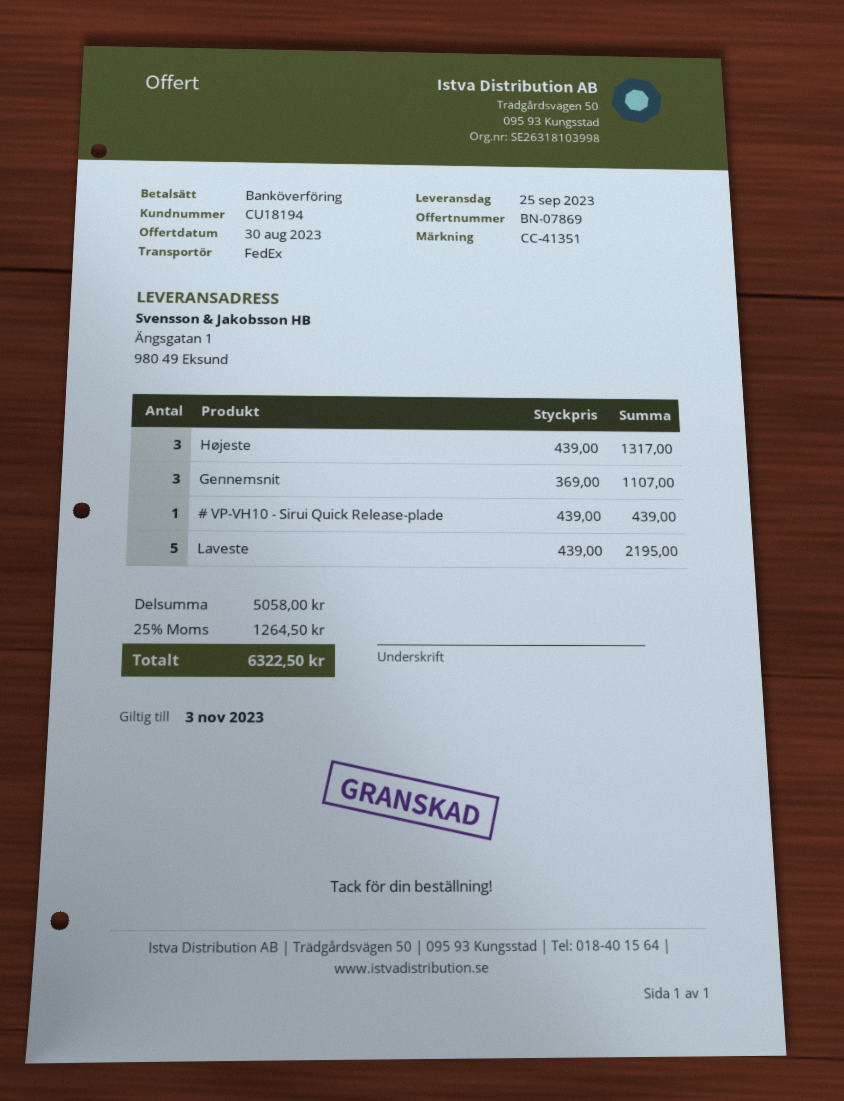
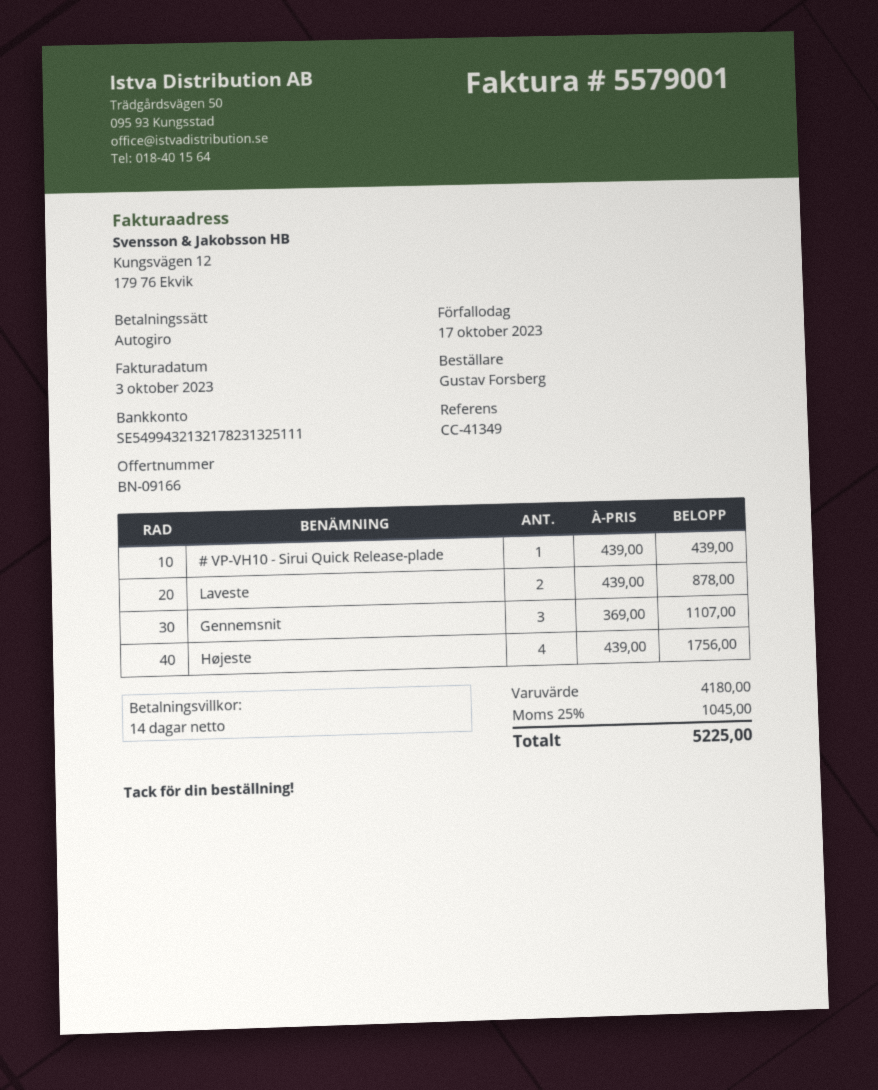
quote number: BN-07869 -> BN-09166
reference: CC-41351 -> CC-41349
payment method: bank transfer -> direct debit
Højeste: 3 x 439.00 = 1317.00 -> 4 x 439.00 = 1756.00
Laveste: 5 x 439.00 = 2195.00 -> 2 x 439.00 = 878.00
subtotal: 5058.00 -> 4180.00
tax: 25% = 1264.50 -> 25% = 1045.00
total: 6322.50 -> 5225.00

